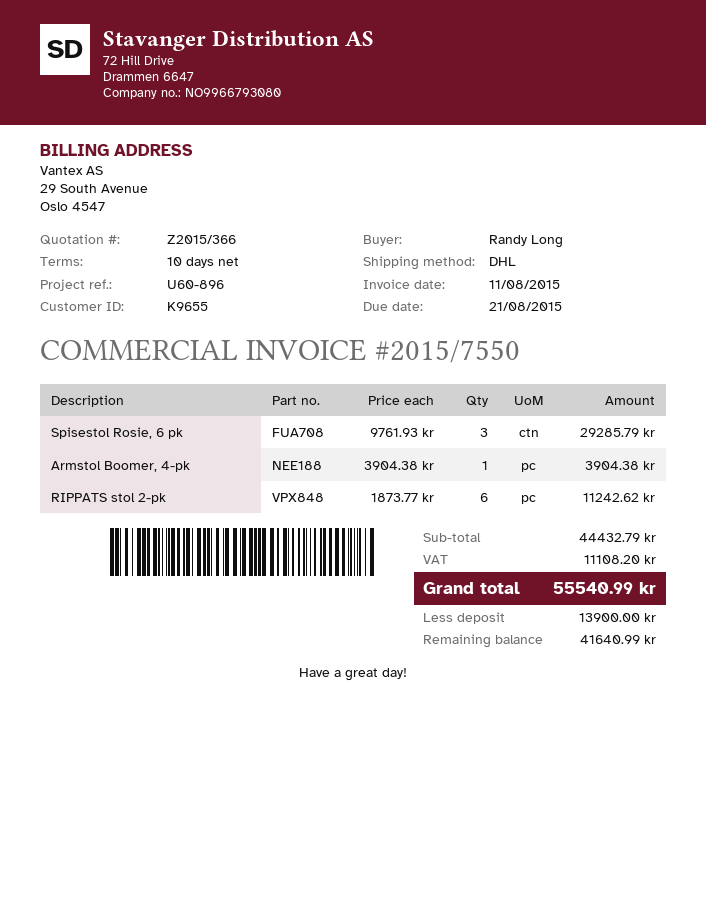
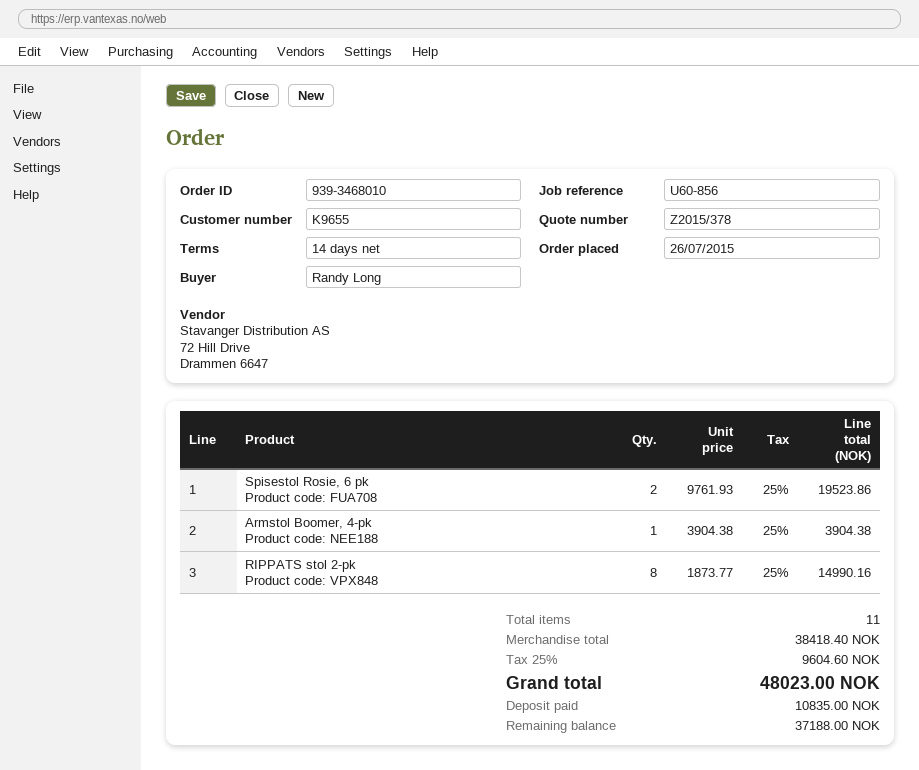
quote number: Z2015/366 -> Z2015/378
payment terms: 10 days -> 14 days
reference: U60-896 -> U60-856
Spisestol Rosie, 6 pk: 3 x 9761.93 = 29285.79 -> 2 x 9761.93 = 19523.86
RIPPATS stol 2-pk: 6 x 1873.77 = 11242.62 -> 8 x 1873.77 = 14990.16
subtotal: 44432.79 -> 38418.40
tax: 11108.20 -> 9604.60
total: 55540.99 -> 48023.00
deposit: 13900.00 -> 10835.00
balance: 41640.99 -> 37188.00

